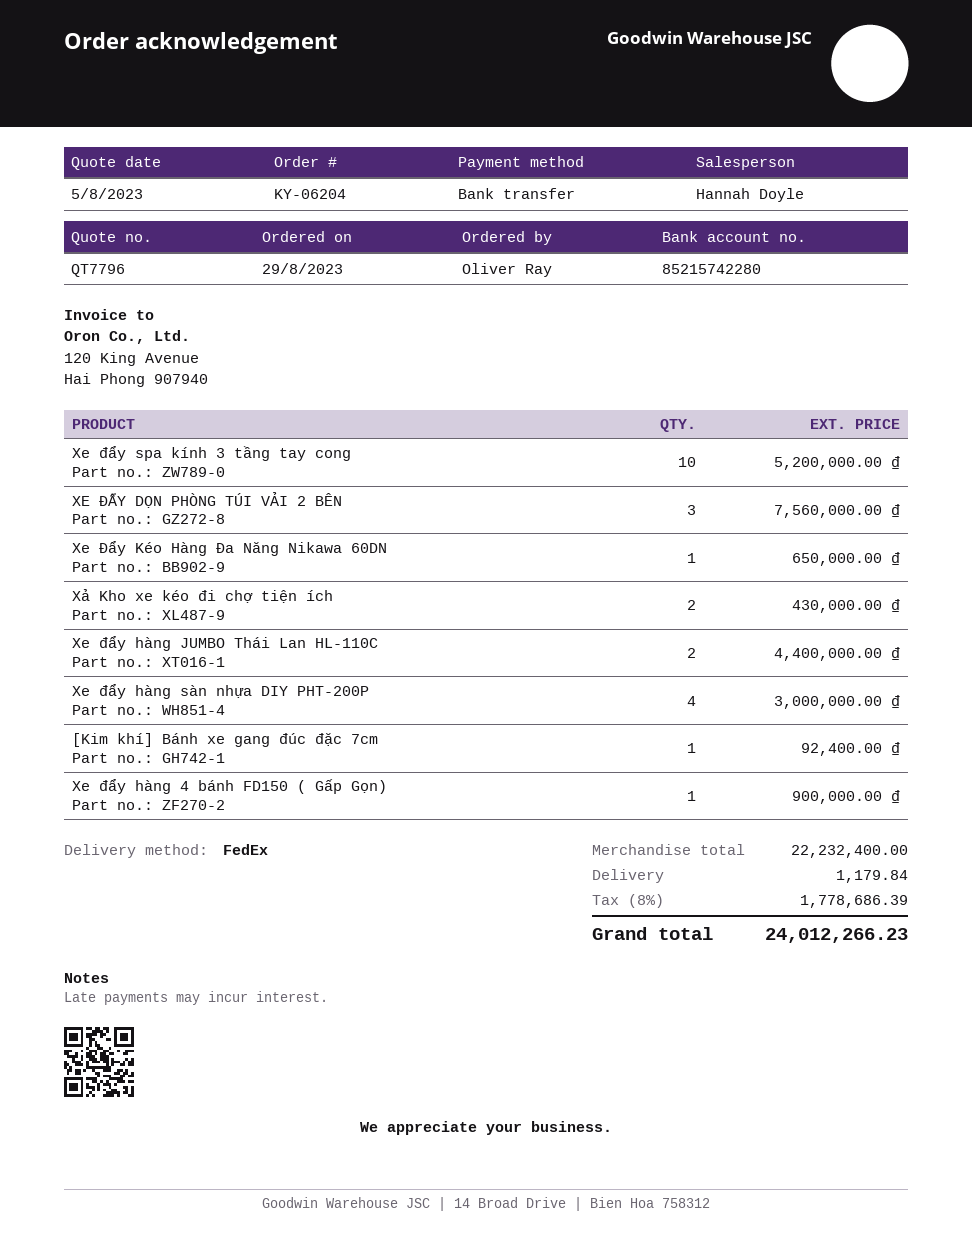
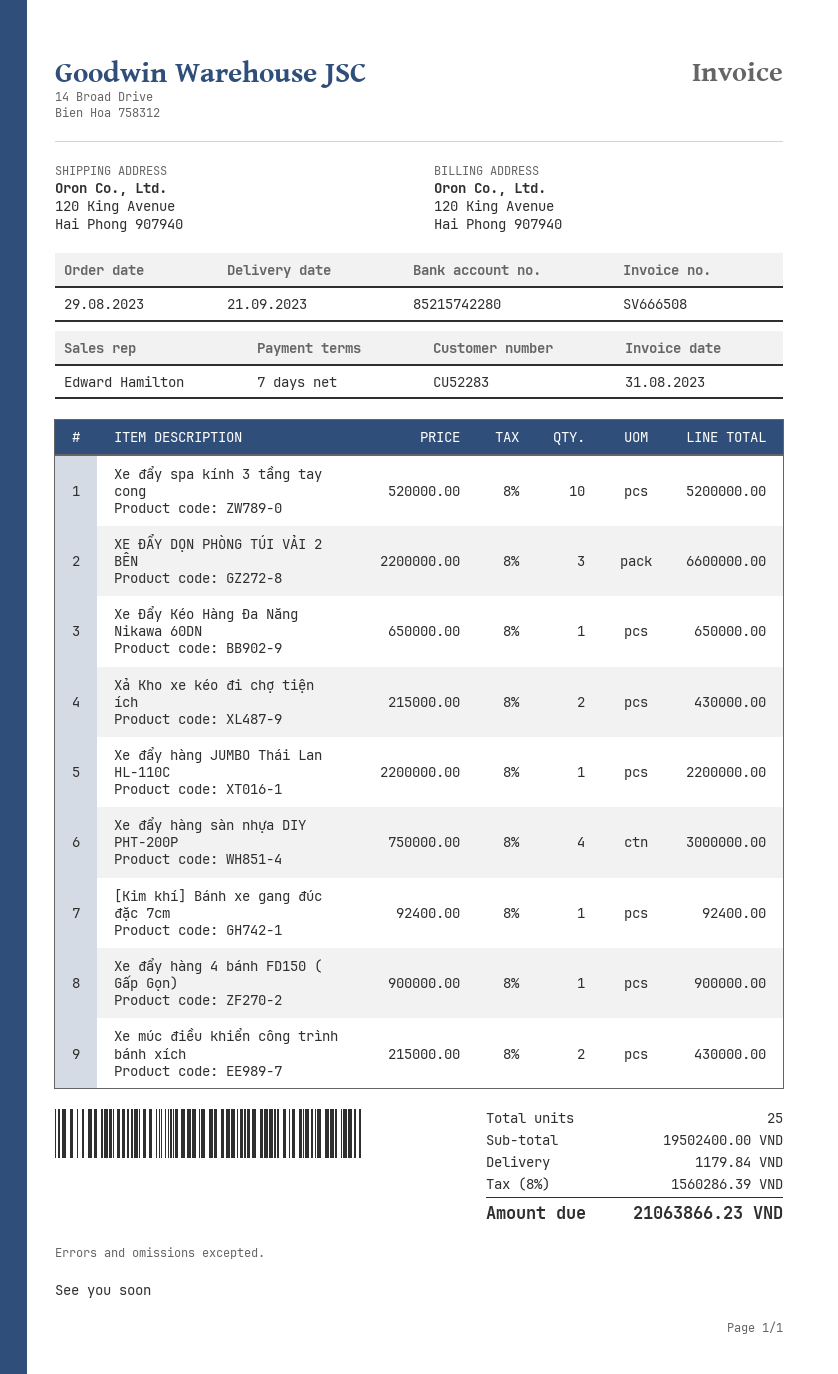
sales rep: Hannah Doyle -> Edward Hamilton
XE ĐẨY DỌN PHÒNG TÚI VẢI 2 BÊN: 3 for 7560000.00 -> 3 for 6600000.00
Xe đẩy hàng JUMBO Thái Lan HL-110C: 2 for 4400000.00 -> 1 for 2200000.00
Xe múc điều khiển công trình bánh xích: none -> 2 for 430000.00
subtotal: 22232400.00 -> 19502400.00
tax: 8% = 1778686.39 -> 8% = 1560286.39
total: 24012266.23 -> 21063866.23

